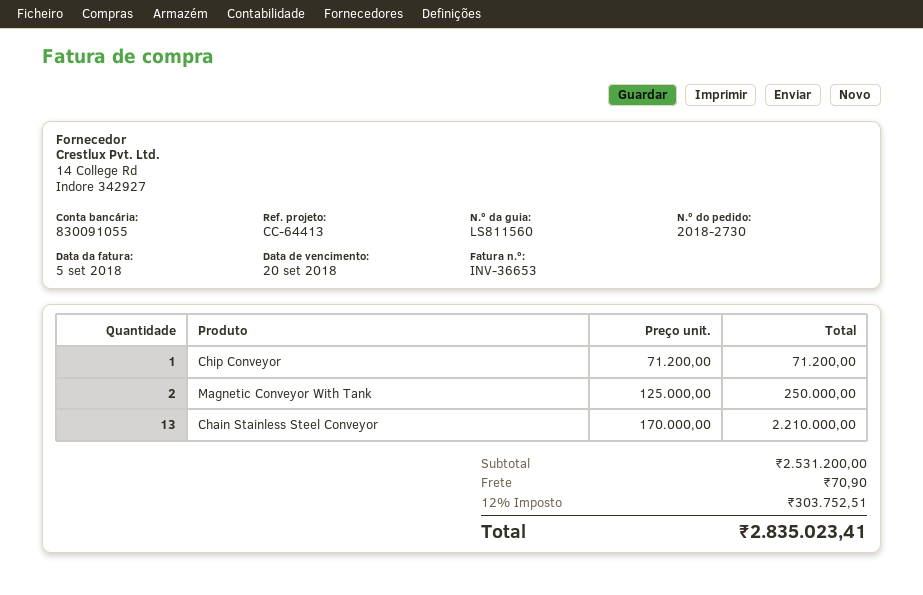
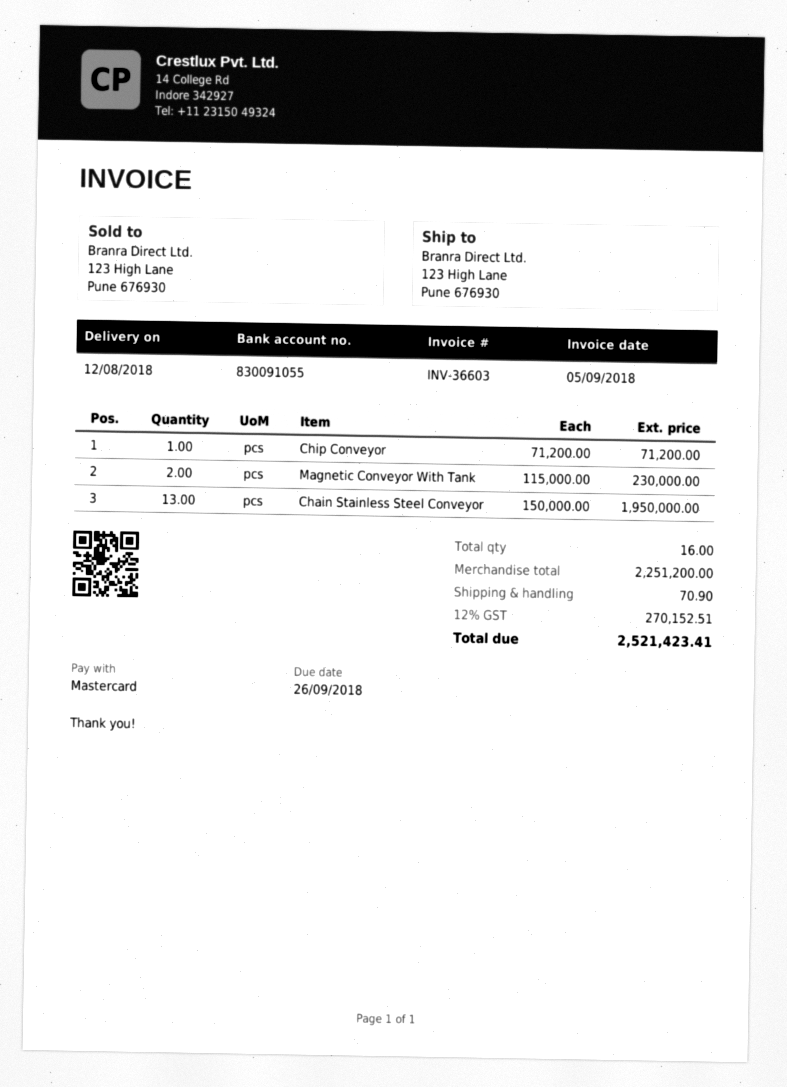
invoice number: INV-36653 -> INV-36603
due date: 2018-09-20 -> 2018-09-26
Magnetic Conveyor With Tank: 2 x 125000.00 = 250000.00 -> 2 x 115000.00 = 230000.00
Chain Stainless Steel Conveyor: 13 x 170000.00 = 2210000.00 -> 13 x 150000.00 = 1950000.00
subtotal: 2531200.00 -> 2251200.00
tax: 12% = 303752.51 -> 12% = 270152.51
total: 2835023.41 -> 2521423.41

